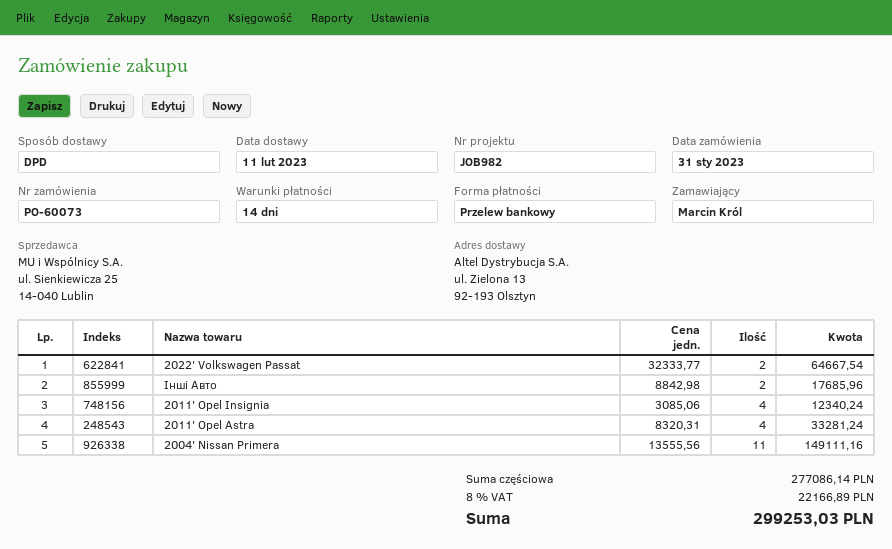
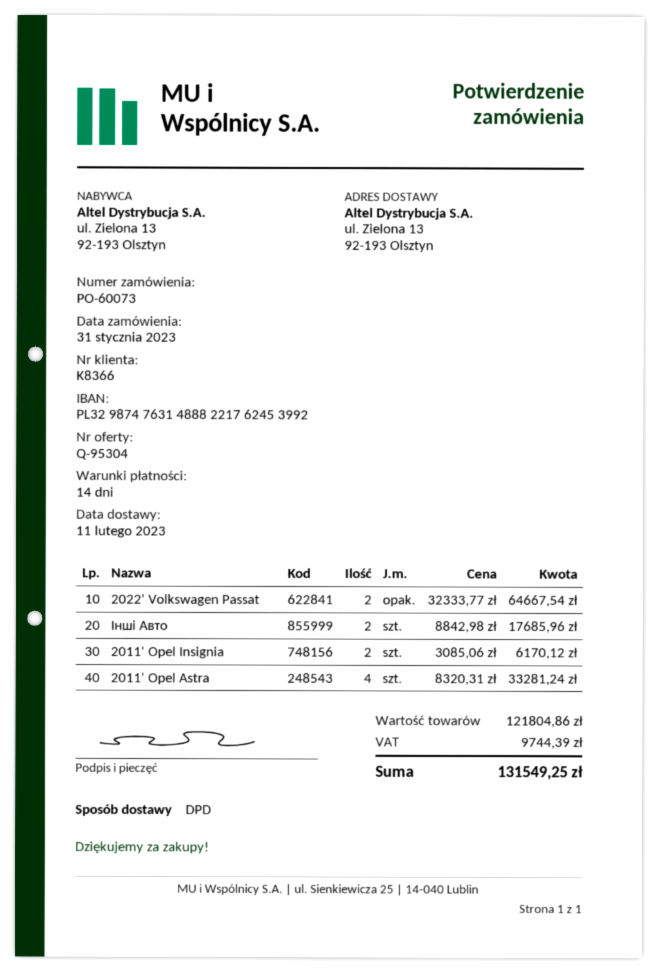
2011' Opel Insignia: 4 x 3085.06 = 12340.24 -> 2 x 3085.06 = 6170.12
2004' Nissan Primera: 11 x 13555.56 = 149111.16 -> none
subtotal: 277086.14 -> 121804.86
tax: 22166.89 -> 9744.39
total: 299253.03 -> 131549.25

